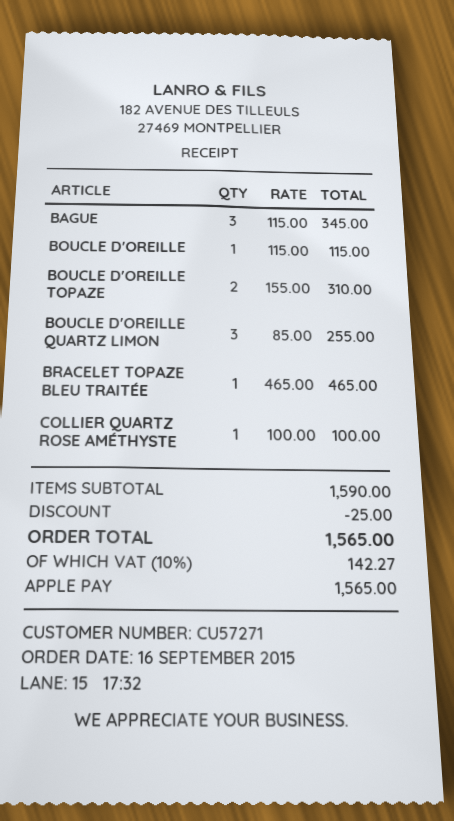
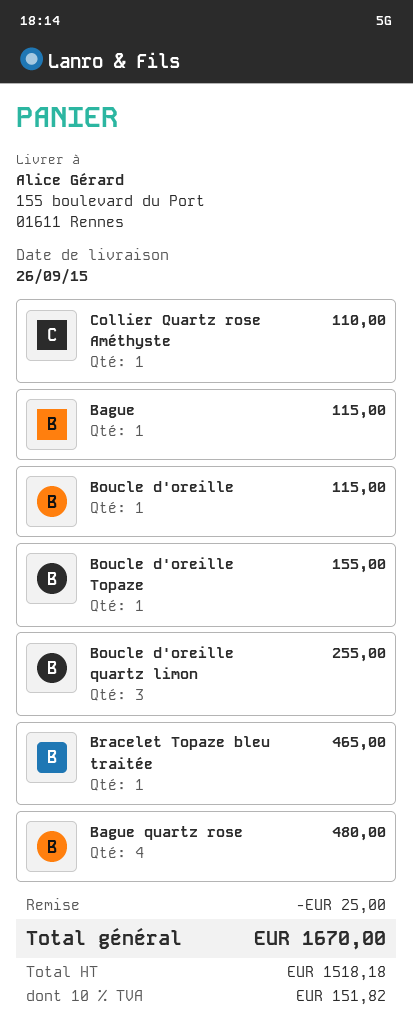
BAGUE: 3 for 345.00 -> 1 for 115.00
BOUCLE D'OREILLE TOPAZE: 2 for 310.00 -> 1 for 155.00
COLLIER QUARTZ ROSE AMÉTHYSTE: 1 for 100.00 -> 1 for 110.00
Bague quartz rose: none -> 4 for 480.00
tax: 10% = 142.27 -> 10% = 151.82
total: 1565.00 -> 1670.00

